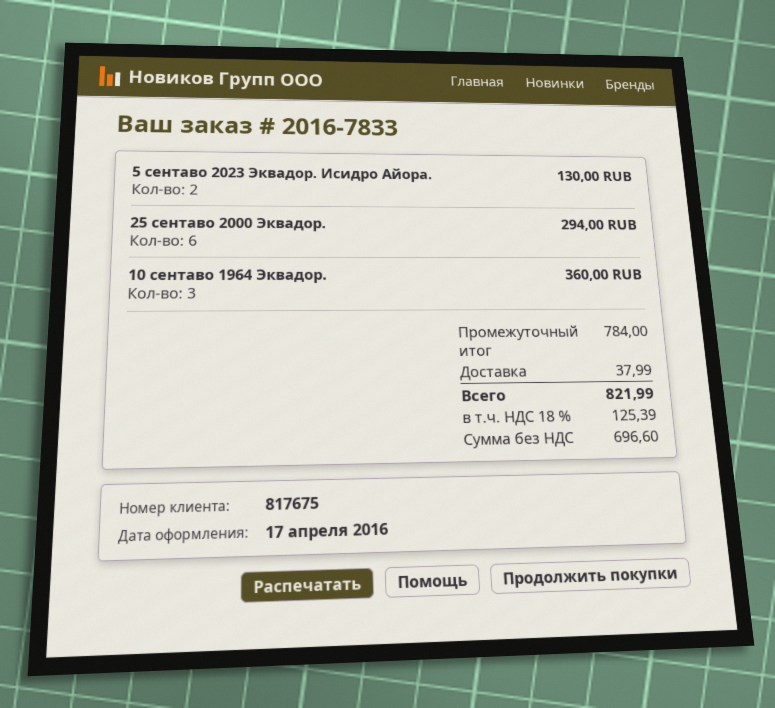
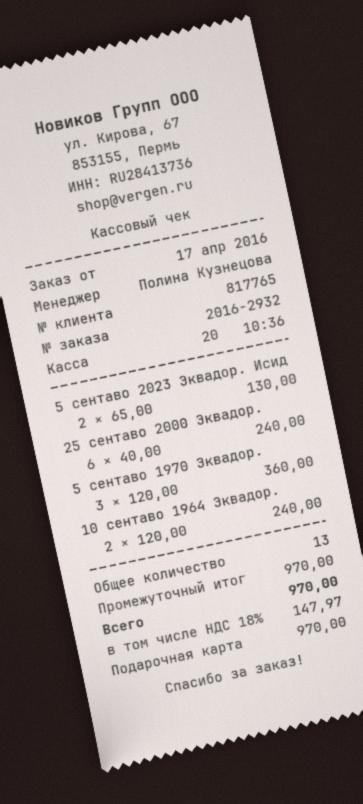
order number: 2016-7833 -> 2016-2932
customer number: 817675 -> 817765
25 сентаво 2000 Эквадор.: 6 for 294.00 -> 6 for 240.00
10 сентаво 1964 Эквадор.: 3 for 360.00 -> 2 for 240.00
5 сентаво 1970 Эквадор.: none -> 3 for 360.00
subtotal: 784.00 -> 970.00
shipping: 37.99 -> none
tax: 18% = 125.39 -> 18% = 147.97
total: 821.99 -> 970.00

